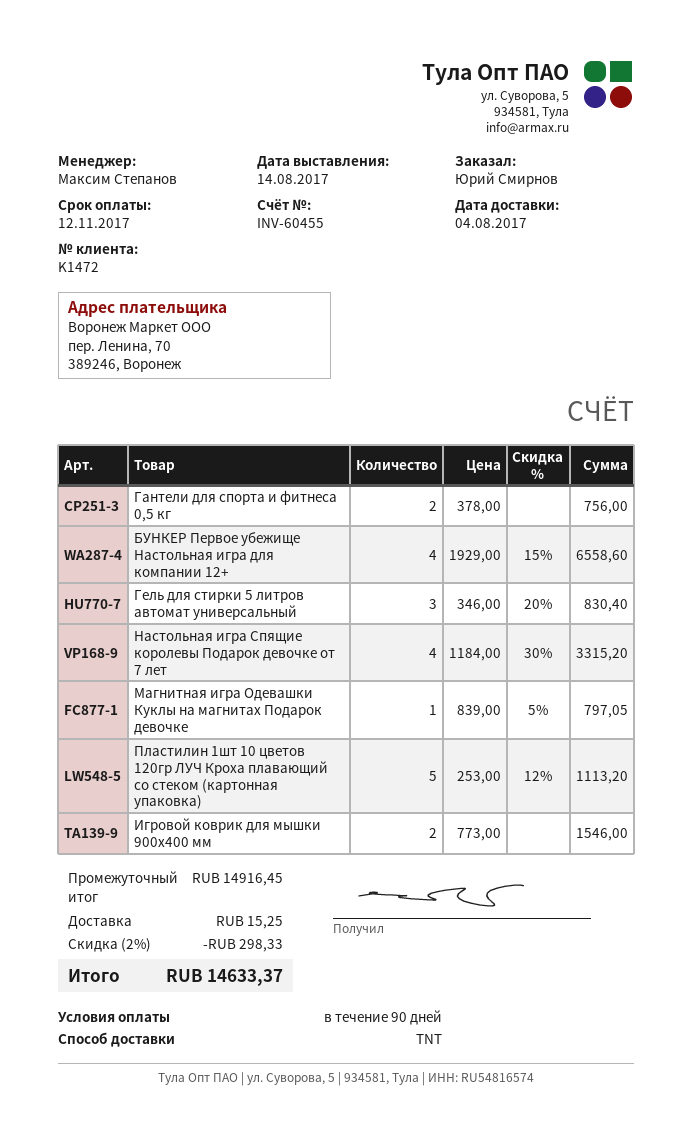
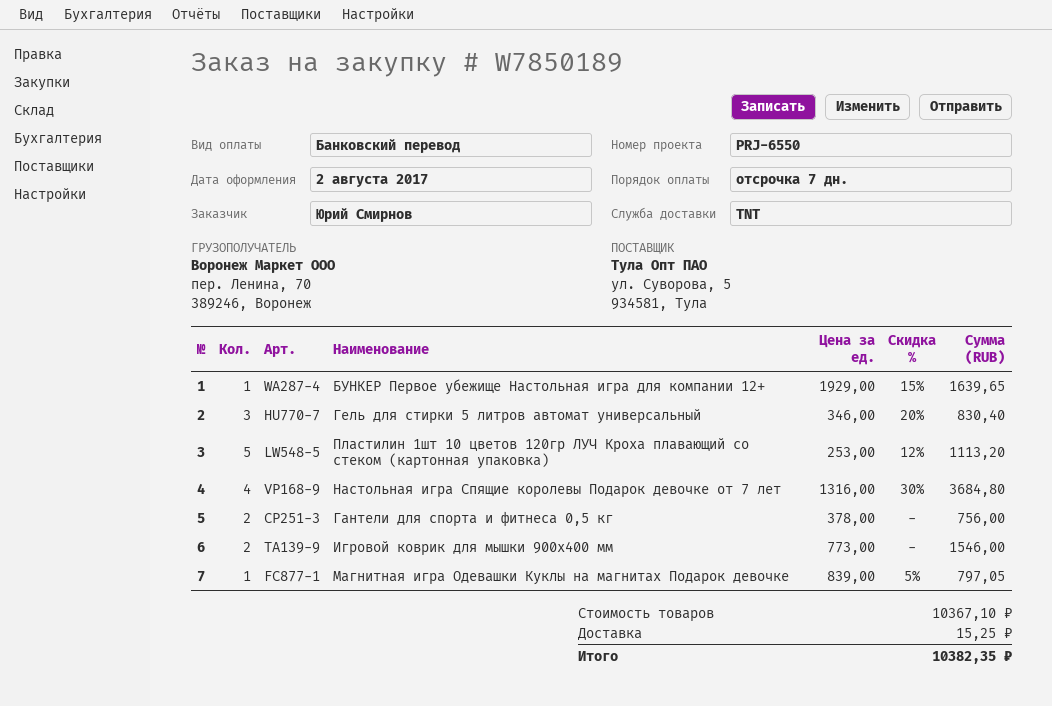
payment terms: 90 days -> 7 days
БУНКЕР Первое убежище Настольная игра для компании 12+: 4 x 1929.00 - 15% = 6558.60 -> 1 x 1929.00 - 15% = 1639.65
Настольная игра Спящие королевы Подарок девочке от 7 лет: 4 x 1184.00 - 30% = 3315.20 -> 4 x 1316.00 - 30% = 3684.80
subtotal: 14916.45 -> 10367.10
discount: 2% = 298.33 -> none
total: 14633.37 -> 10382.35

